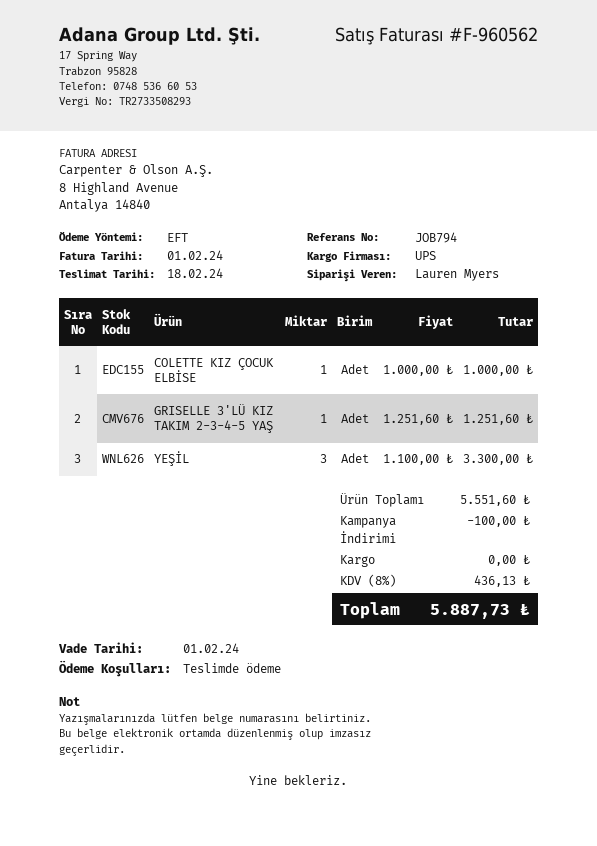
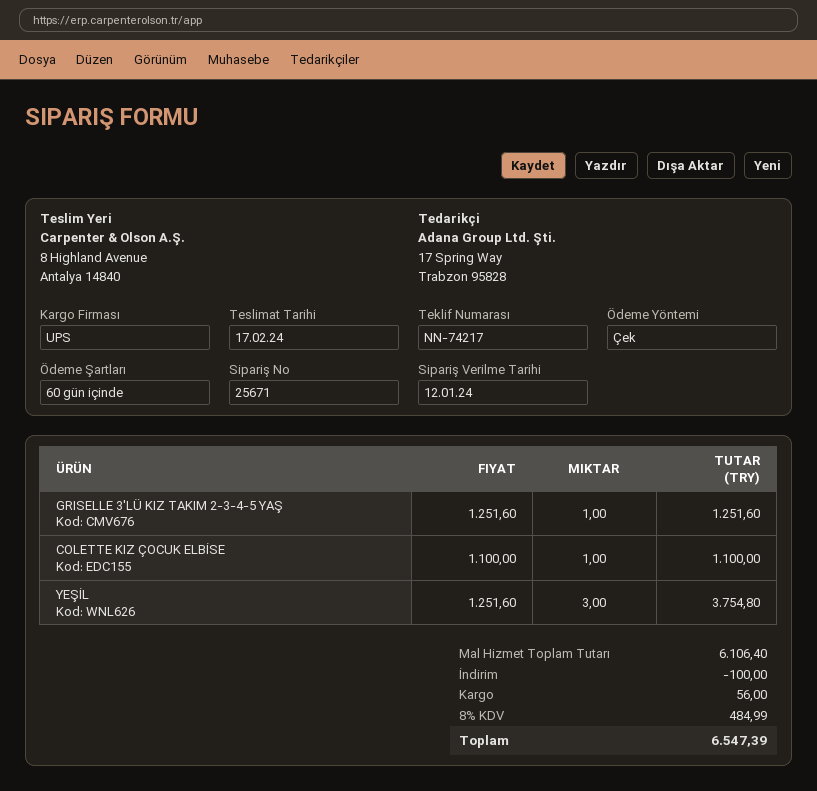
delivery date: 2024-02-18 -> 2024-02-17
payment terms: on receipt -> 60 days
payment method: bank transfer -> cheque
COLETTE KIZ ÇOCUK ELBİSE: 1 x 1000.00 = 1000.00 -> 1 x 1100.00 = 1100.00
YEŞİL: 3 x 1100.00 = 3300.00 -> 3 x 1251.60 = 3754.80
subtotal: 5551.60 -> 6106.40
shipping: 0.00 -> 56.00
tax: 8% = 436.13 -> 8% = 484.99
total: 5887.73 -> 6547.39

